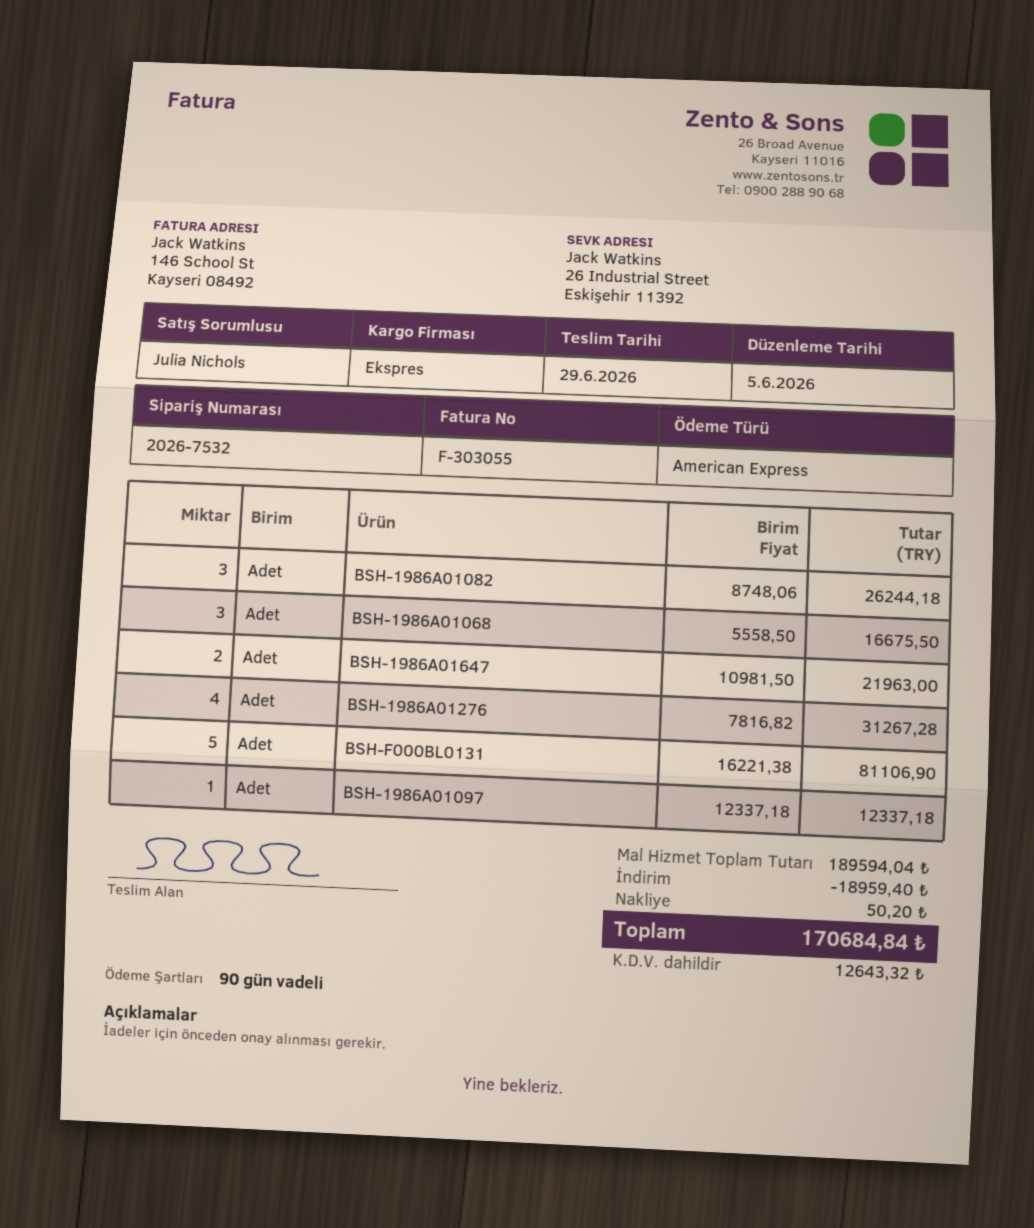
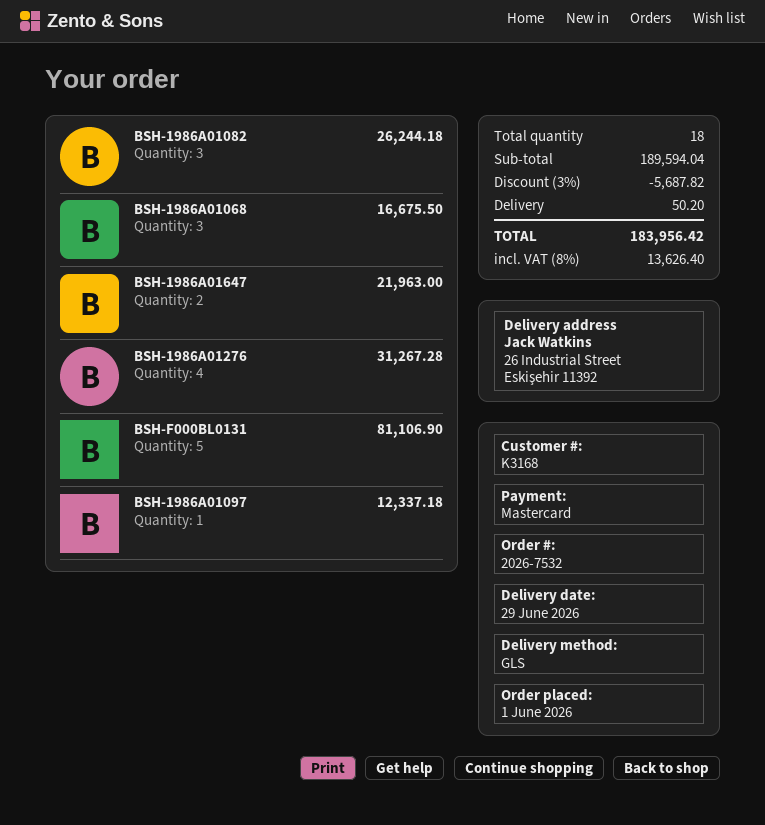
payment method: American Express -> Mastercard
shipping method: express -> GLS
discount: 18959.40 -> 5687.82
tax: 12643.32 -> 13626.40
total: 170684.84 -> 183956.42

